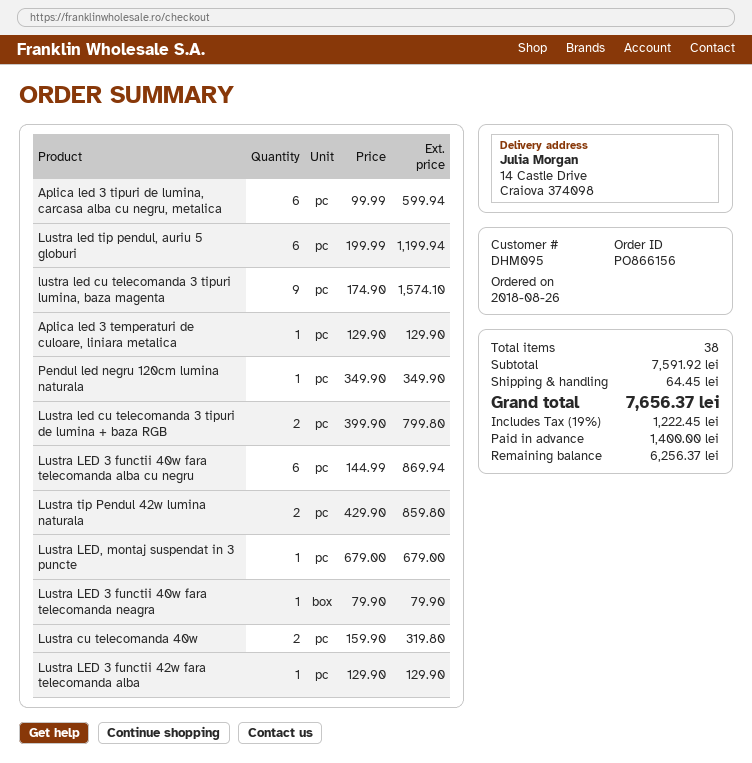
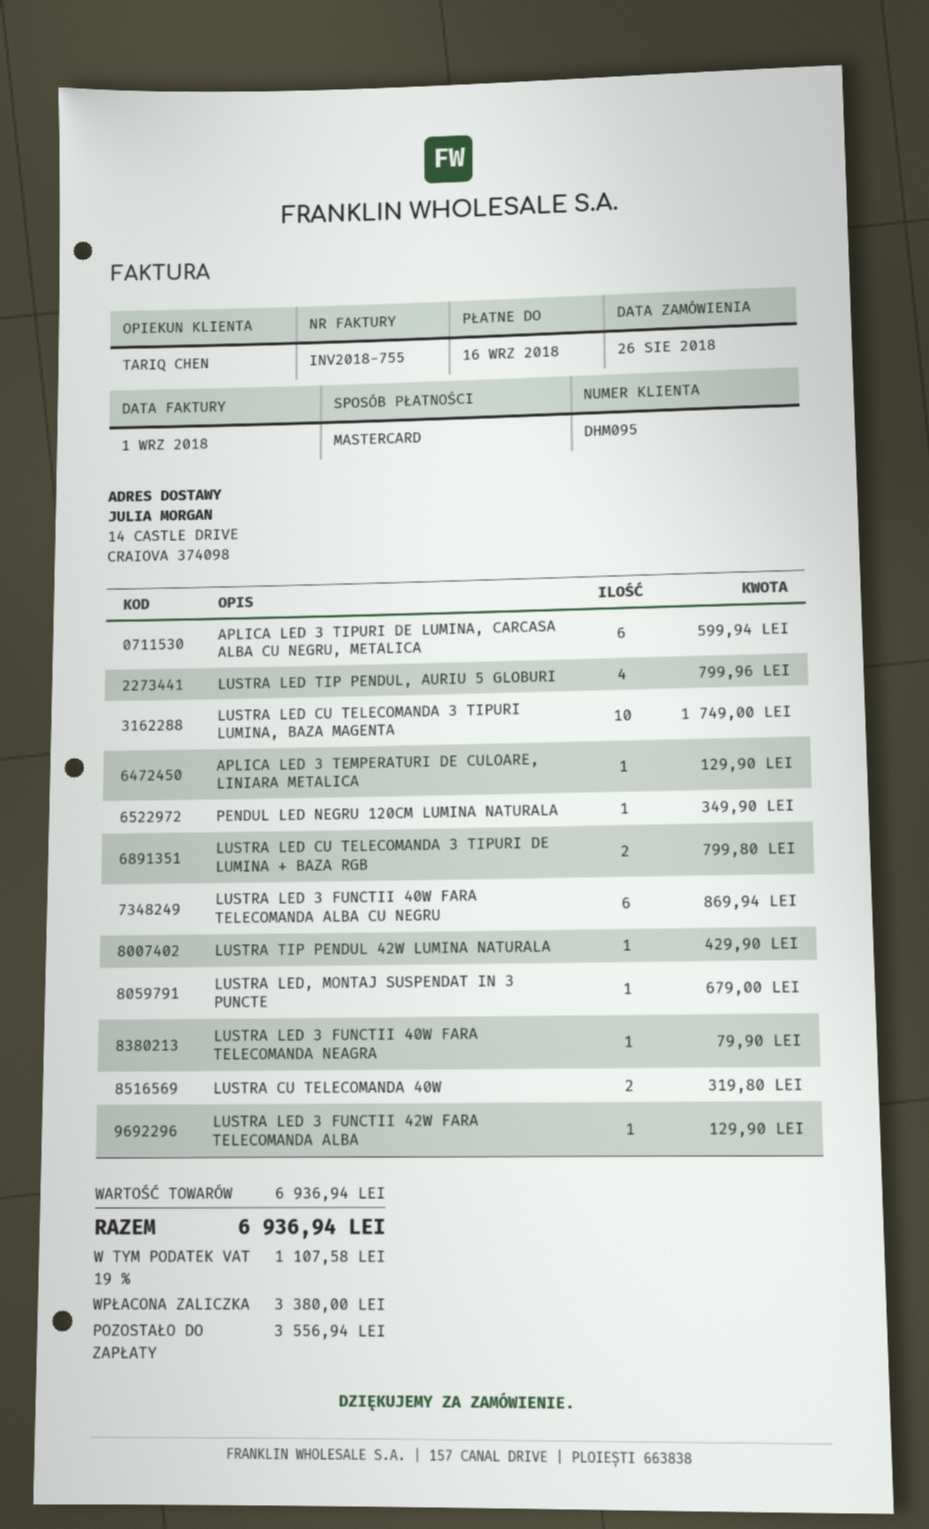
Lustra led tip pendul, auriu 5 globuri: 6 for 1199.94 -> 4 for 799.96
lustra led cu telecomanda 3 tipuri lumina, baza magenta: 9 for 1574.10 -> 10 for 1749.00
Lustra tip Pendul 42w lumina naturala: 2 for 859.80 -> 1 for 429.90
subtotal: 7591.92 -> 6936.94
shipping: 64.45 -> none
tax: 19% = 1222.45 -> 19% = 1107.58
total: 7656.37 -> 6936.94
deposit: 1400.00 -> 3380.00
balance: 6256.37 -> 3556.94

